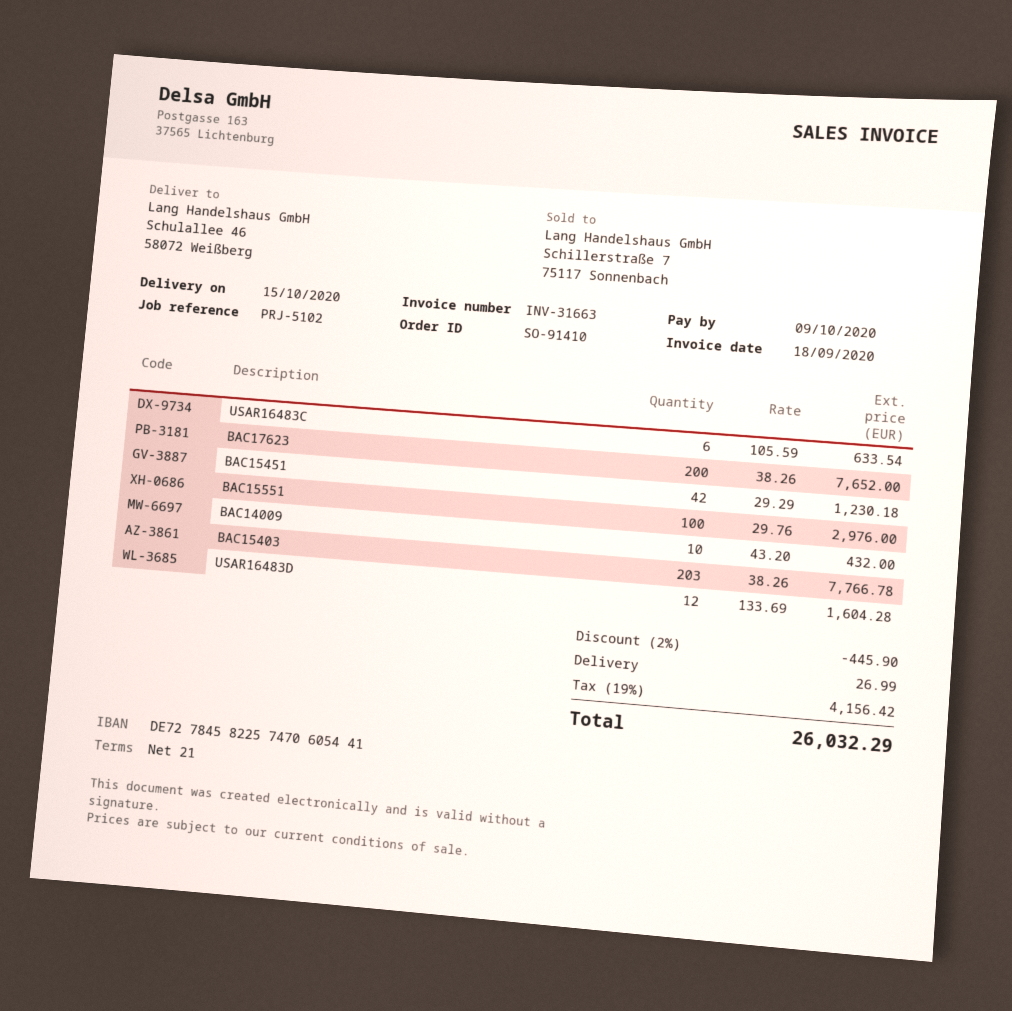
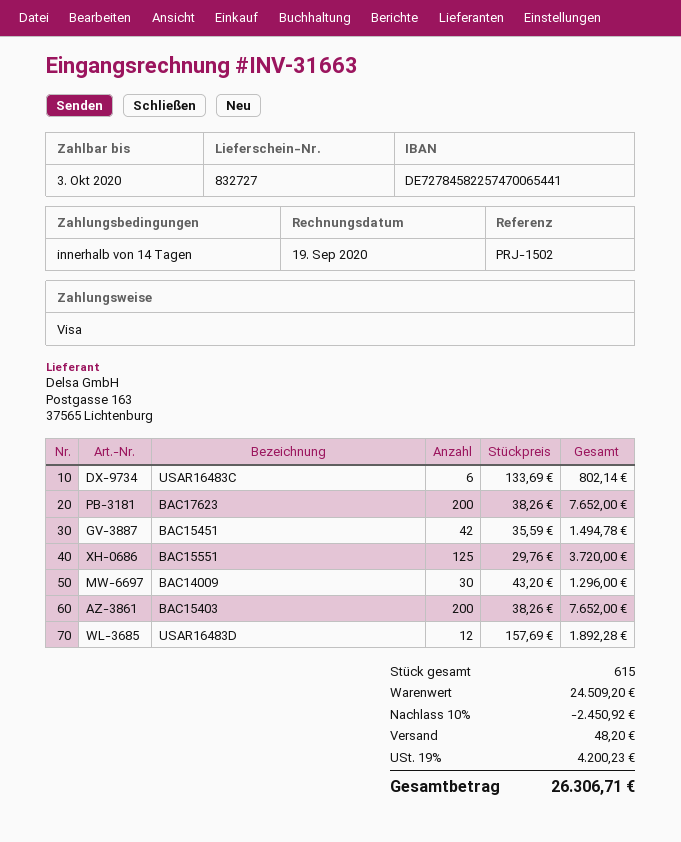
invoice date: 2020-09-18 -> 2020-09-19
payment terms: 21 days -> 14 days
due date: 2020-10-09 -> 2020-10-03
reference: PRJ-5102 -> PRJ-1502
bank account: DE72784582257470605441 -> DE72784582257470065441
USAR16483C: 6 x 105.59 = 633.54 -> 6 x 133.69 = 802.14
BAC15451: 42 x 29.29 = 1230.18 -> 42 x 35.59 = 1494.78
BAC15551: 100 x 29.76 = 2976.00 -> 125 x 29.76 = 3720.00
BAC14009: 10 x 43.20 = 432.00 -> 30 x 43.20 = 1296.00
BAC15403: 203 x 38.26 = 7766.78 -> 200 x 38.26 = 7652.00
USAR16483D: 12 x 133.69 = 1604.28 -> 12 x 157.69 = 1892.28
discount: 2% = 445.90 -> 10% = 2450.92
shipping: 26.99 -> 48.20
tax: 19% = 4156.42 -> 19% = 4200.23
total: 26032.29 -> 26306.71

